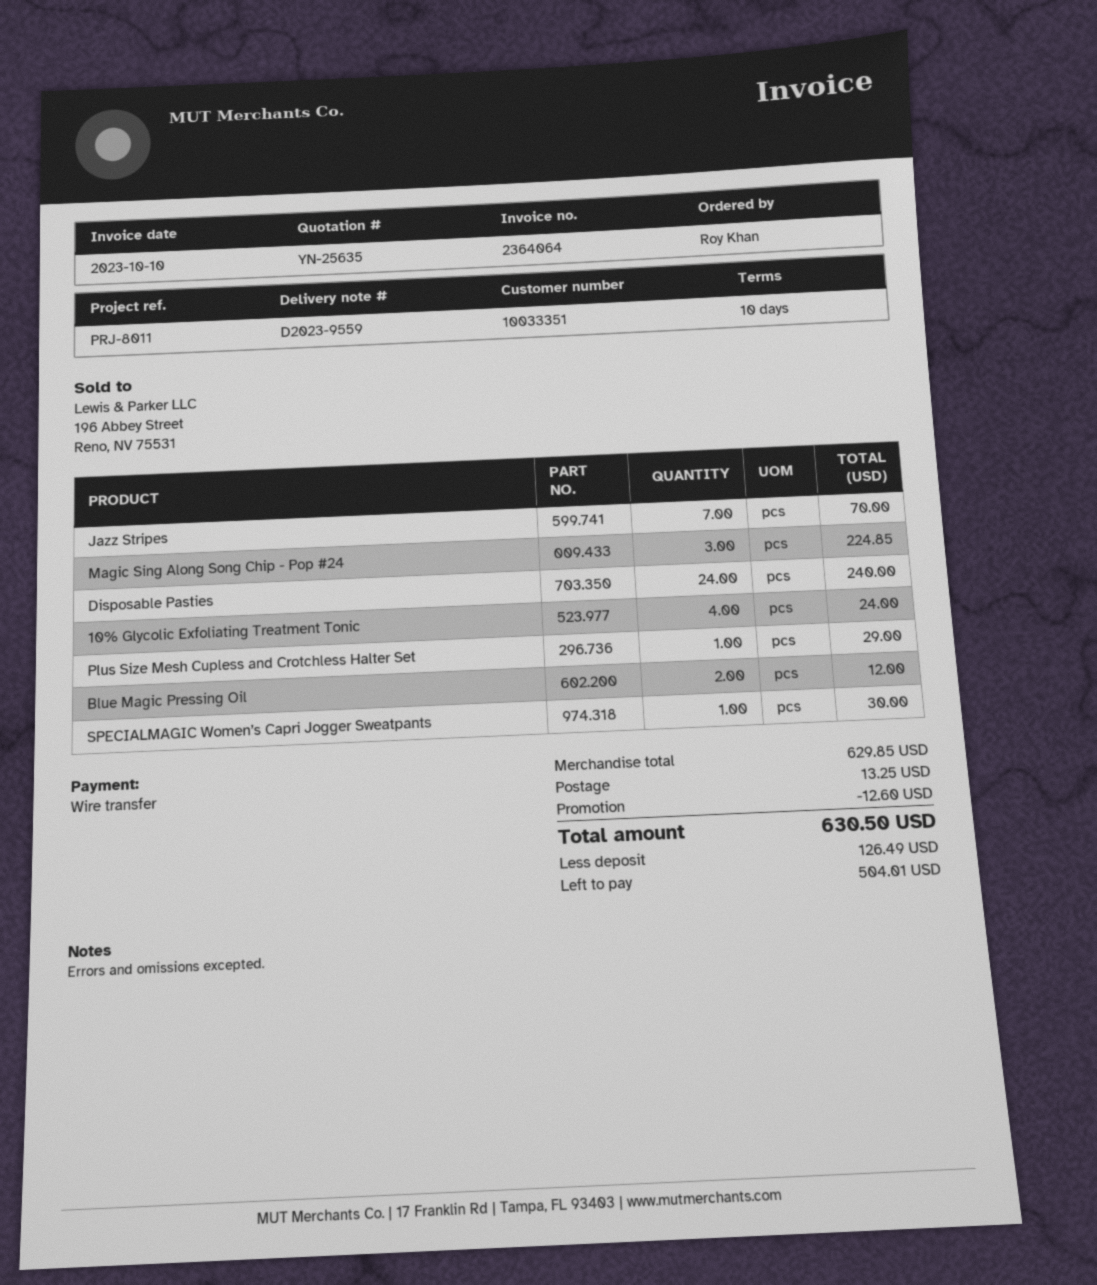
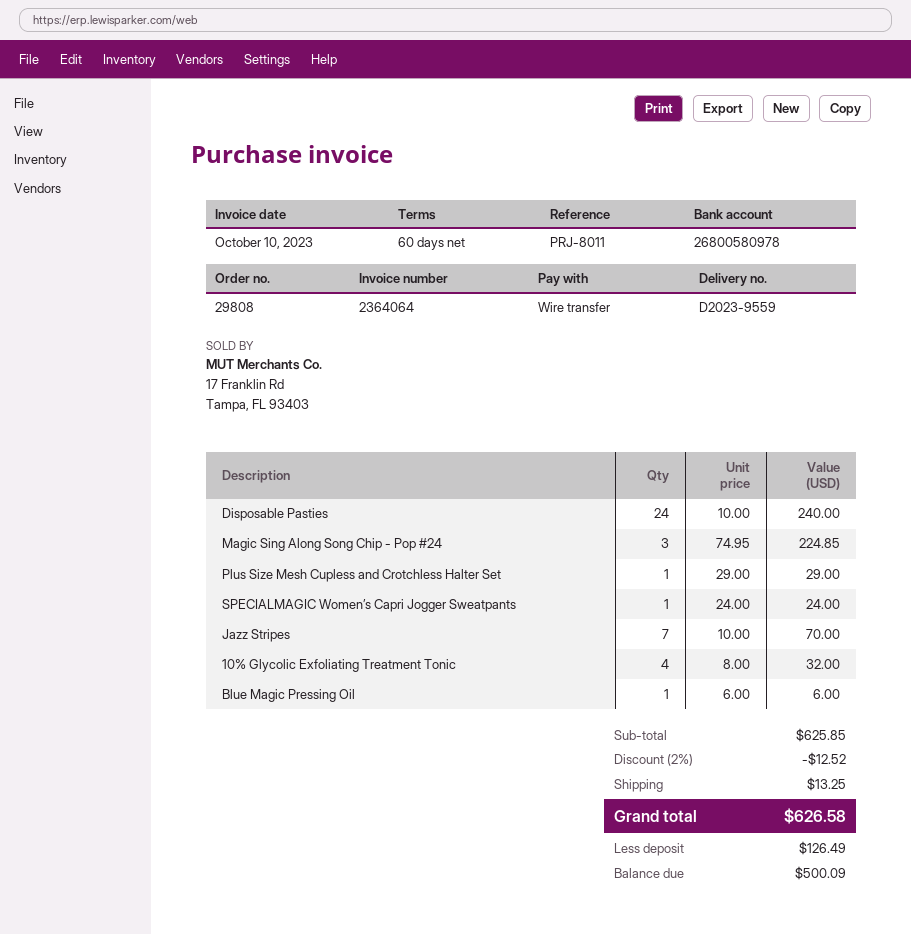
payment terms: 10 days -> 60 days
10% Glycolic Exfoliating Treatment Tonic: 4 for 24.00 -> 4 for 32.00
Blue Magic Pressing Oil: 2 for 12.00 -> 1 for 6.00
SPECIALMAGIC Women’s Capri Jogger Sweatpants: 1 for 30.00 -> 1 for 24.00
subtotal: 629.85 -> 625.85
discount: 12.60 -> 12.52
total: 630.50 -> 626.58
balance: 504.01 -> 500.09

